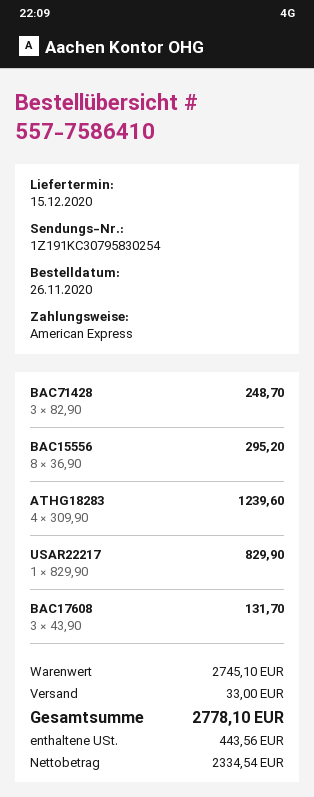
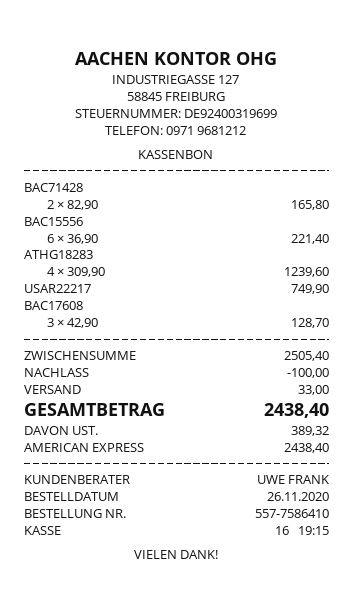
BAC71428: 3 x 82.90 = 248.70 -> 2 x 82.90 = 165.80
BAC15556: 8 x 36.90 = 295.20 -> 6 x 36.90 = 221.40
USAR22217: 1 x 829.90 = 829.90 -> 1 x 749.90 = 749.90
BAC17608: 3 x 43.90 = 131.70 -> 3 x 42.90 = 128.70
subtotal: 2745.10 -> 2505.40
discount: none -> 100.00
tax: 443.56 -> 389.32
total: 2778.10 -> 2438.40

